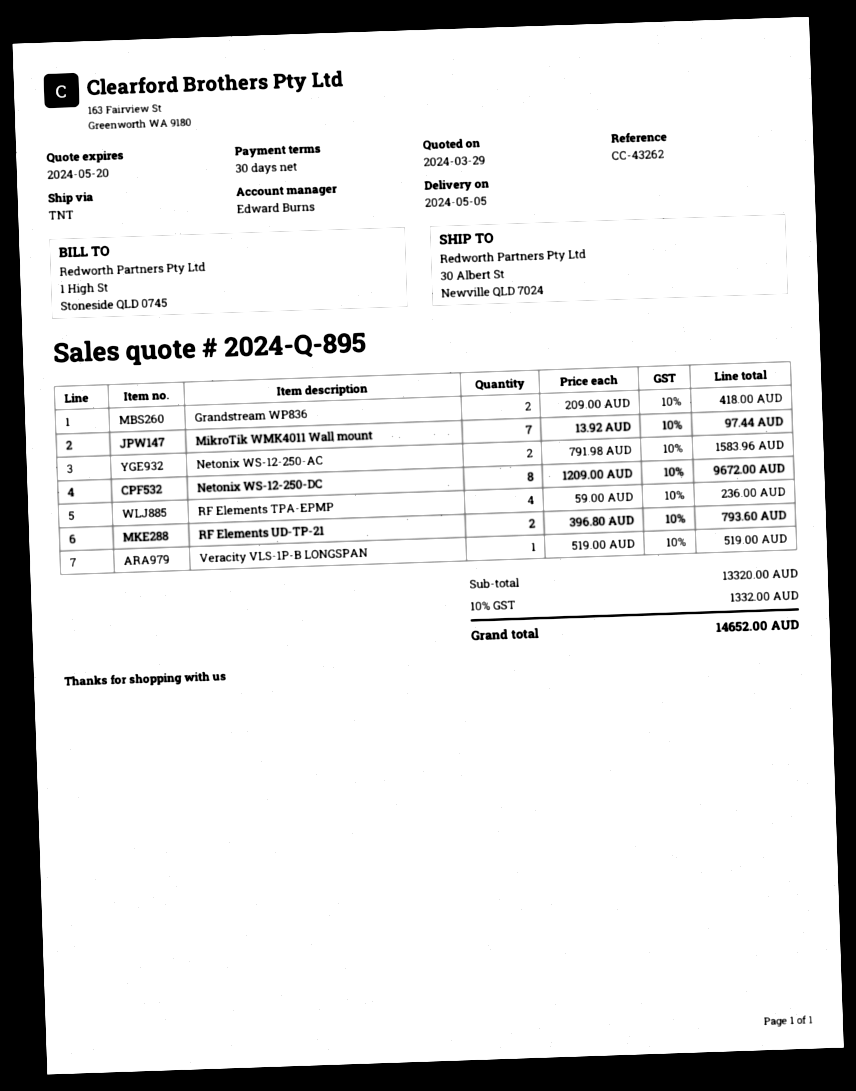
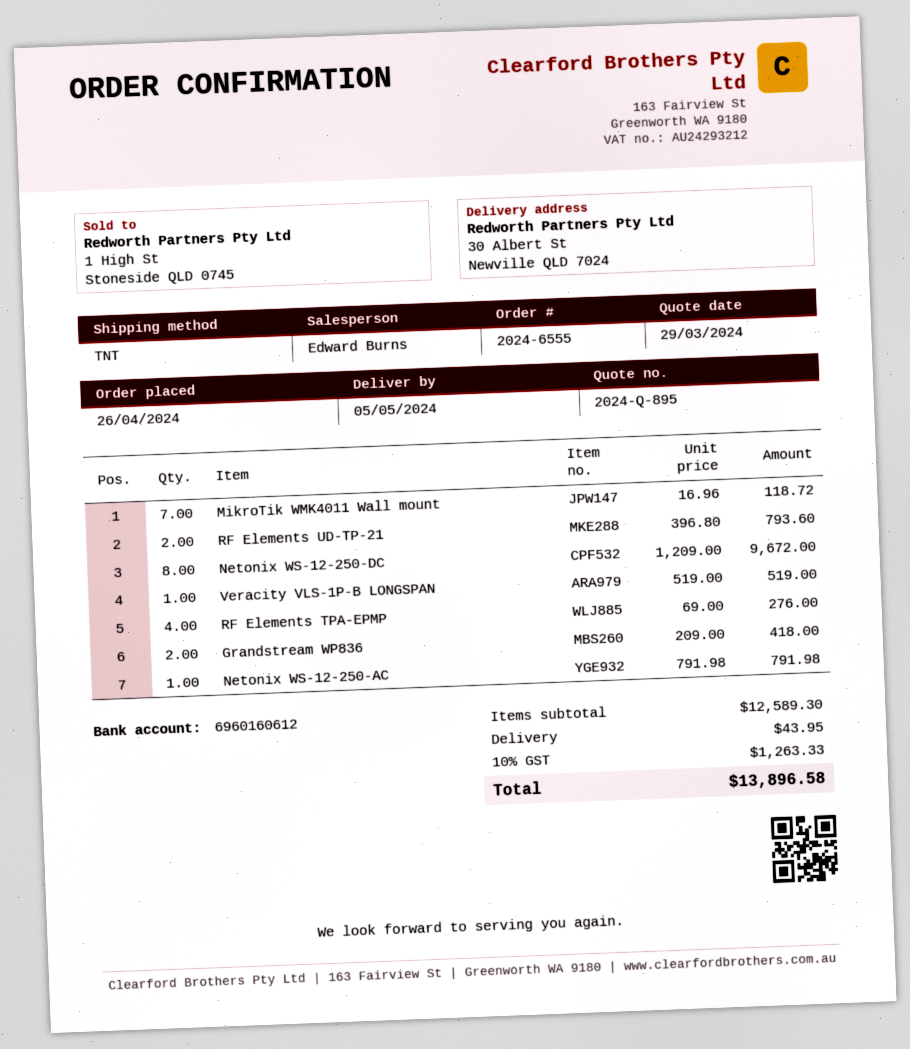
MikroTik WMK4011 Wall mount: 7 x 13.92 = 97.44 -> 7 x 16.96 = 118.72
Netonix WS-12-250-AC: 2 x 791.98 = 1583.96 -> 1 x 791.98 = 791.98
RF Elements TPA-EPMP: 4 x 59.00 = 236.00 -> 4 x 69.00 = 276.00
subtotal: 13320.00 -> 12589.30
shipping: none -> 43.95
tax: 10% = 1332.00 -> 10% = 1263.33
total: 14652.00 -> 13896.58

